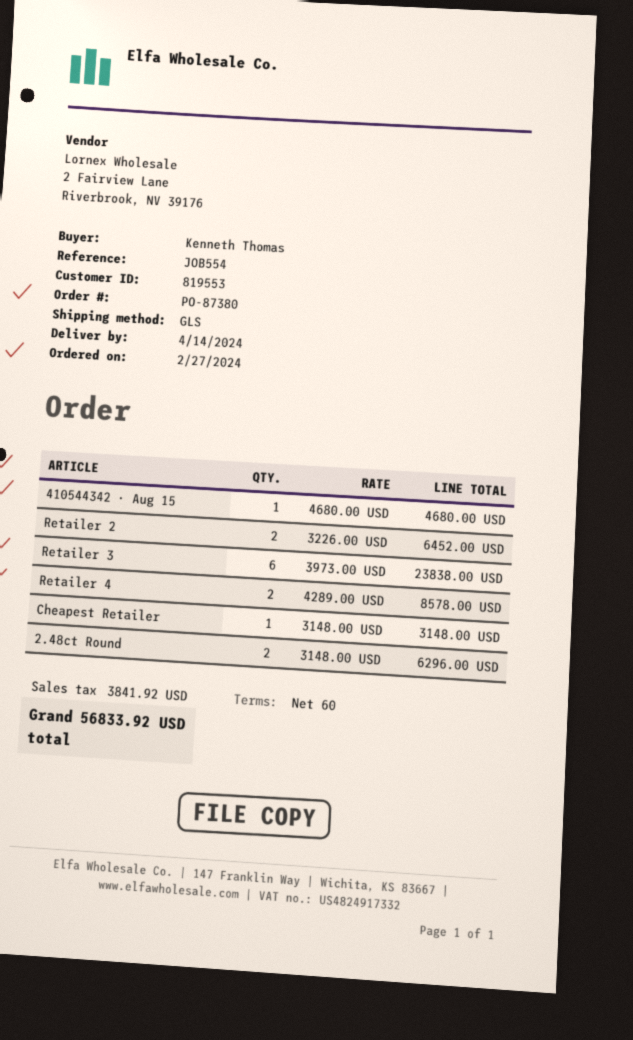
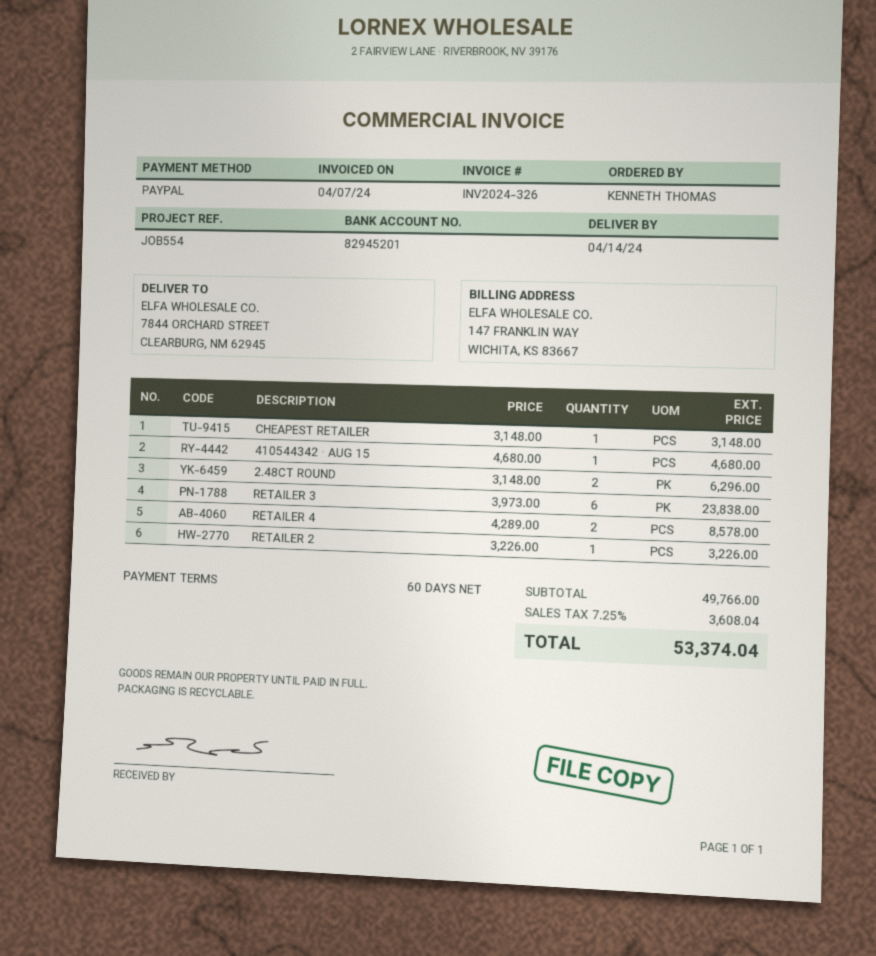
Retailer 2: 2 x 3226.00 = 6452.00 -> 1 x 3226.00 = 3226.00
tax: 3841.92 -> 3608.04
total: 56833.92 -> 53374.04

